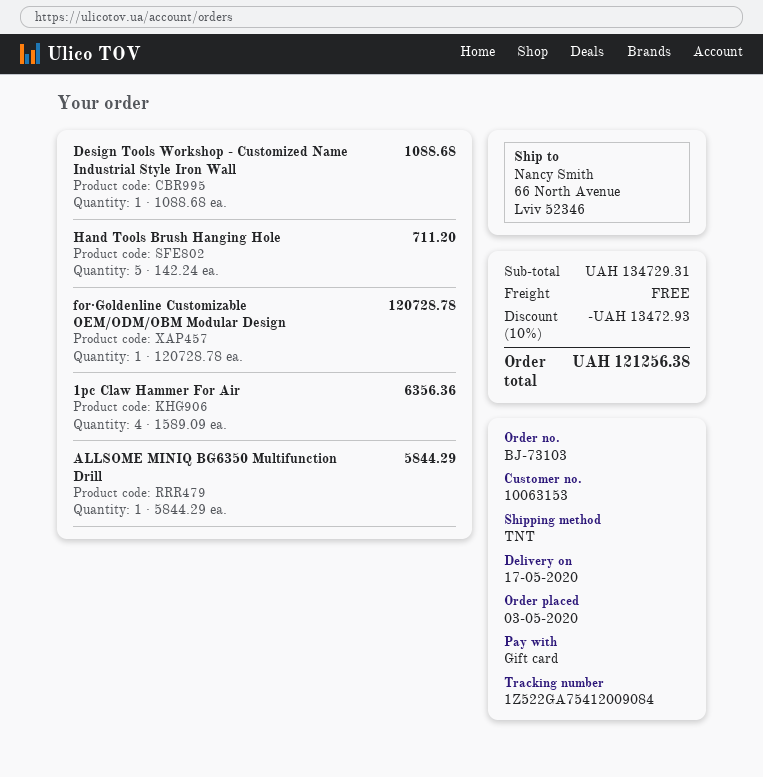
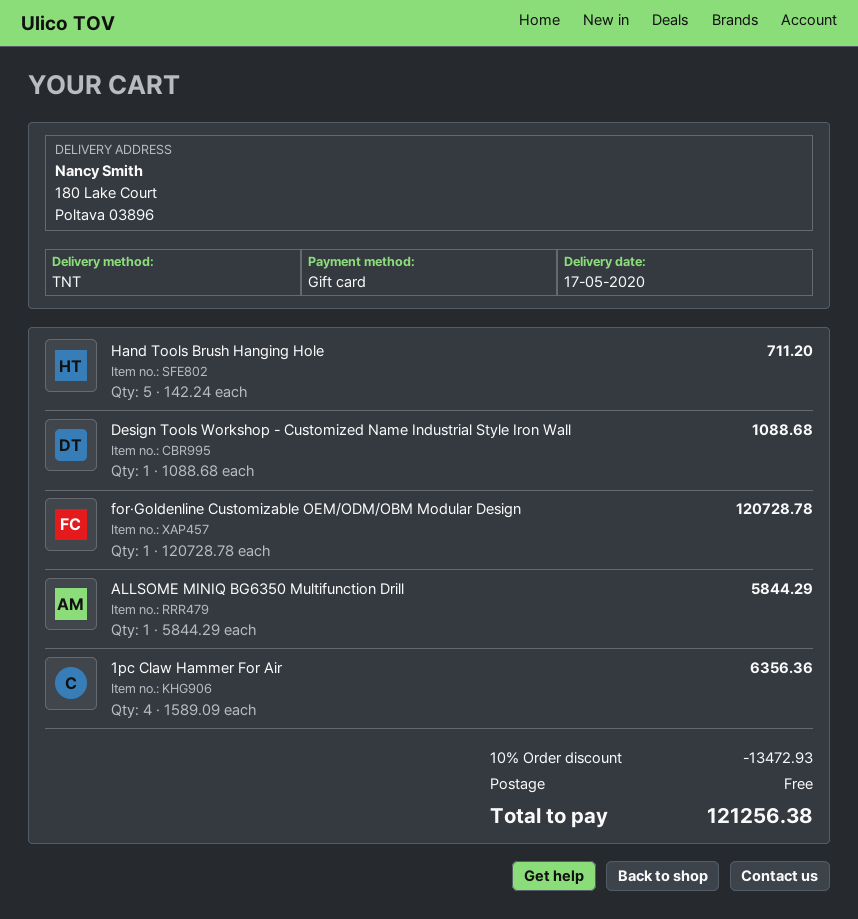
ship to: 66 North Avenue, Lviv 52346 -> 180 Lake Court, Poltava 03896

